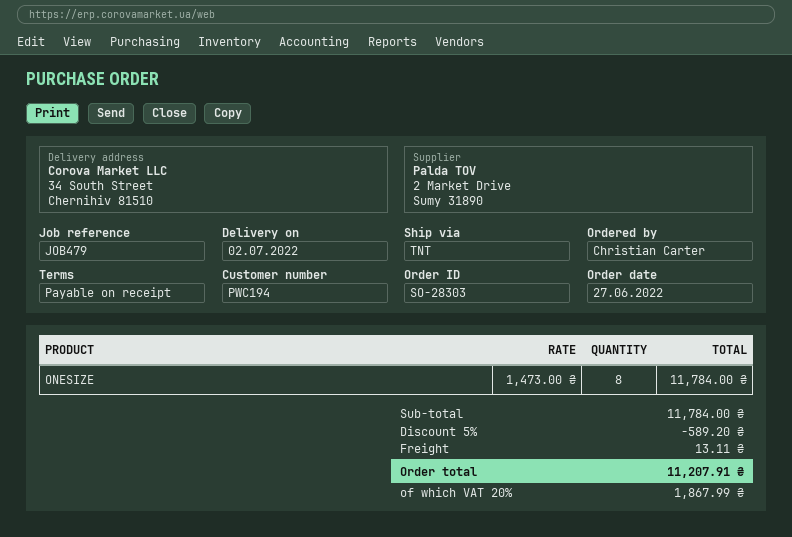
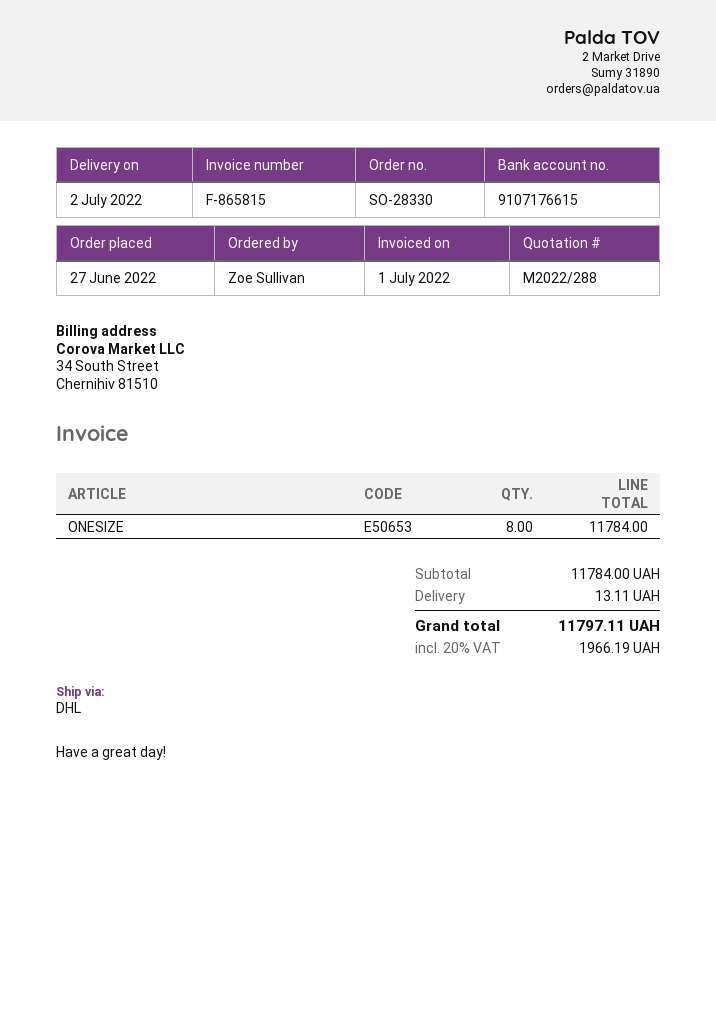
order number: SO-28303 -> SO-28330
ordered by: Christian Carter -> Zoe Sullivan
shipping method: TNT -> DHL
discount: 5% = 589.20 -> none
tax: 20% = 1867.99 -> 20% = 1966.19
total: 11207.91 -> 11797.11

